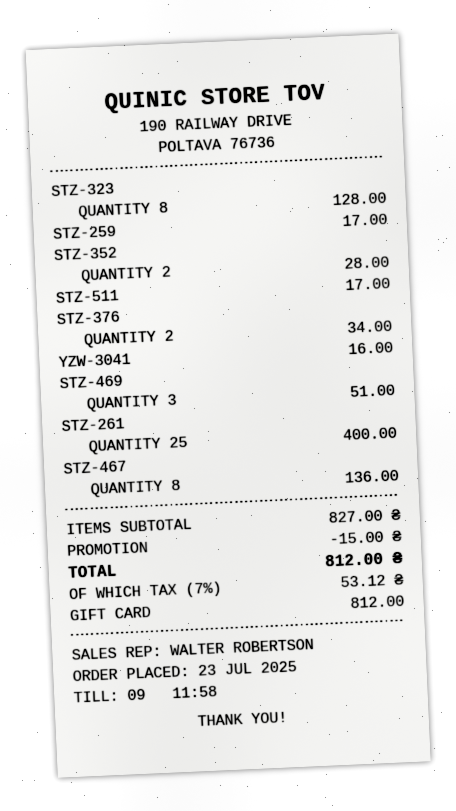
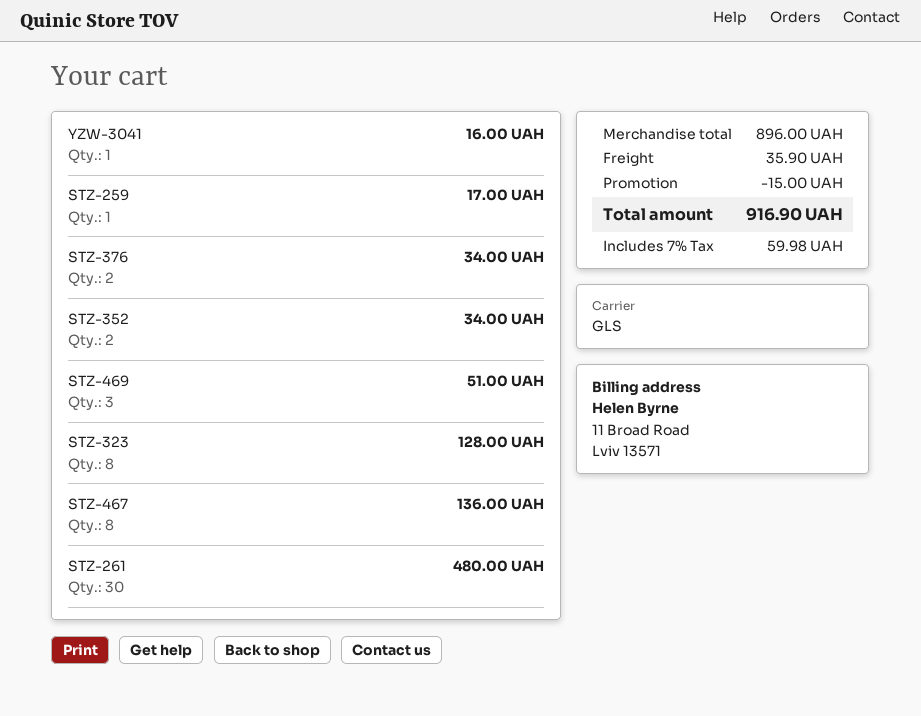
STZ-352: 2 for 28.00 -> 2 for 34.00
STZ-511: 1 for 17.00 -> none
STZ-261: 25 for 400.00 -> 30 for 480.00
subtotal: 827.00 -> 896.00
shipping: none -> 35.90
tax: 7% = 53.12 -> 7% = 59.98
total: 812.00 -> 916.90

